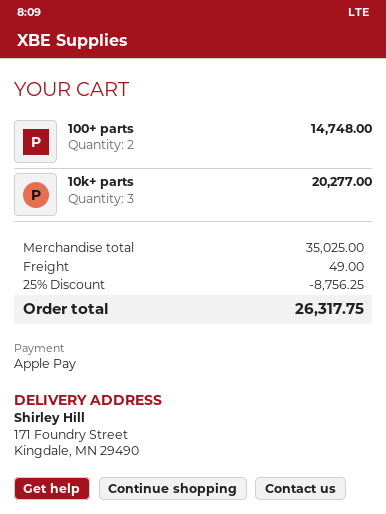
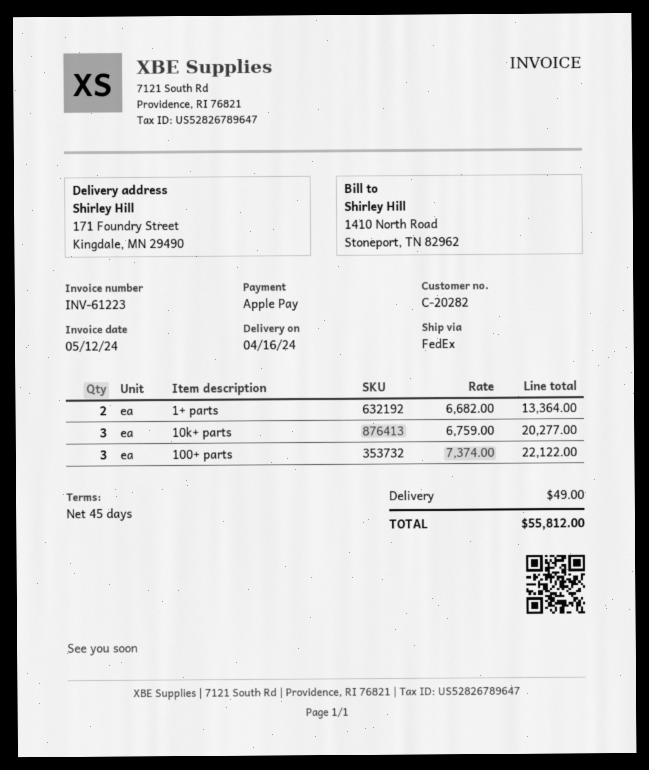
100+ parts: 2 for 14748.00 -> 3 for 22122.00
1+ parts: none -> 2 for 13364.00
discount: 25% = 8756.25 -> none
total: 26317.75 -> 55812.00

